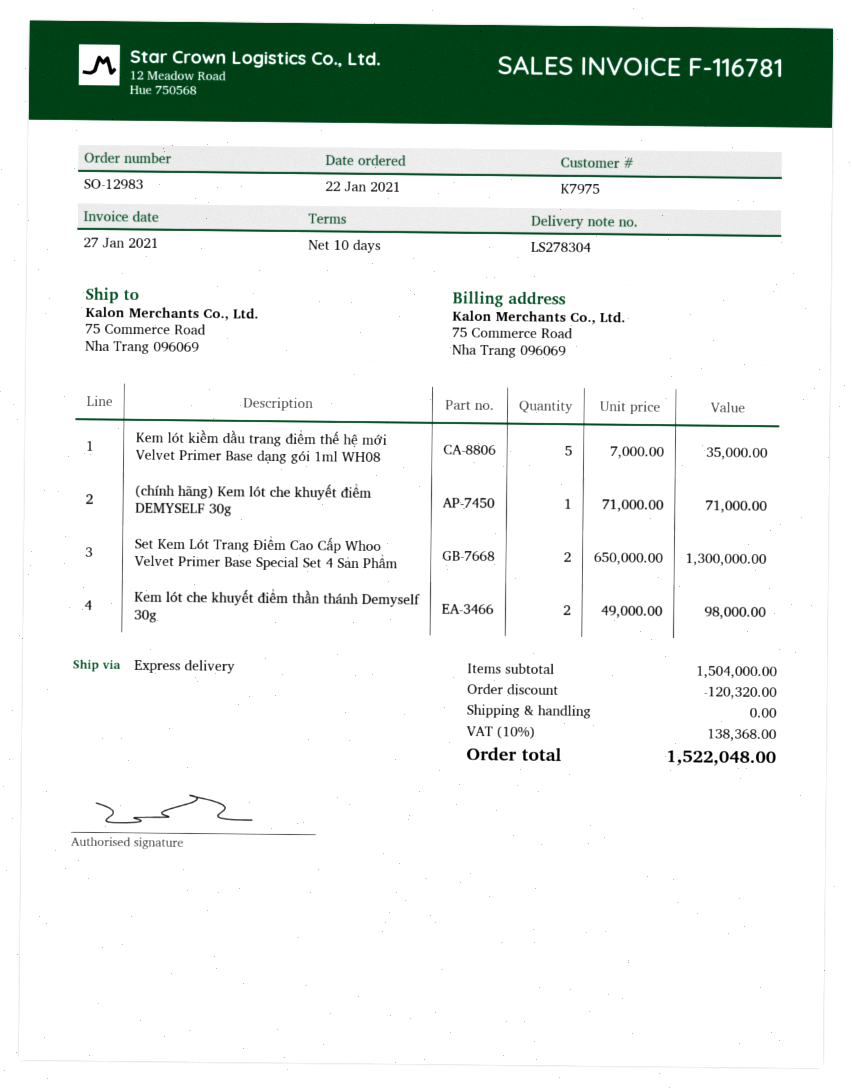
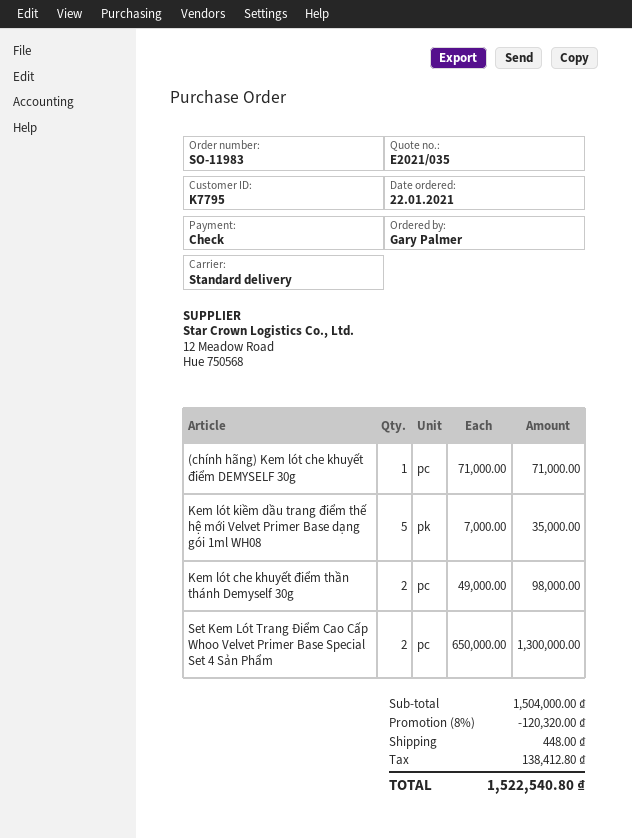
order number: SO-12983 -> SO-11983
customer number: K7975 -> K7795
shipping method: express -> standard
shipping: 0.00 -> 448.00
tax: 138368.00 -> 138412.80
total: 1522048.00 -> 1522540.80

